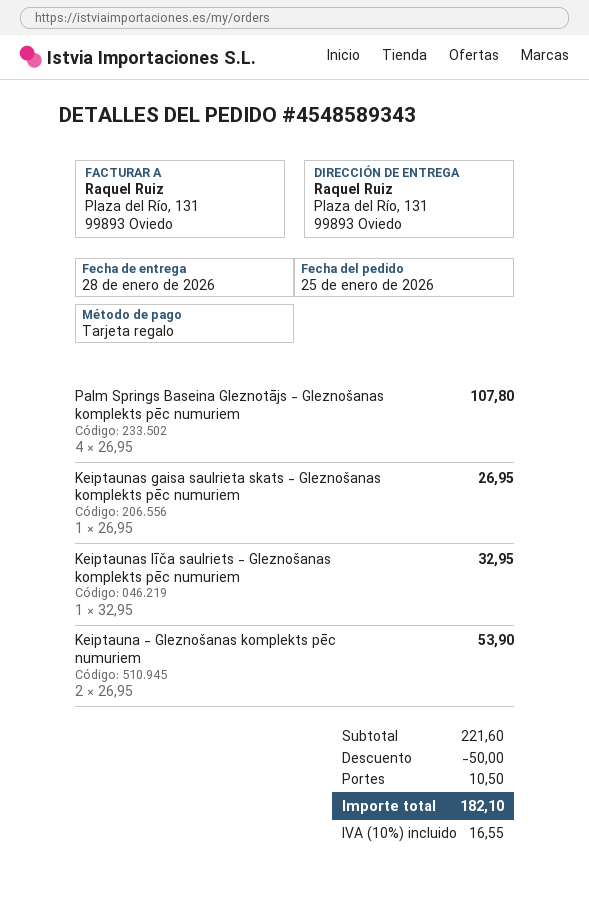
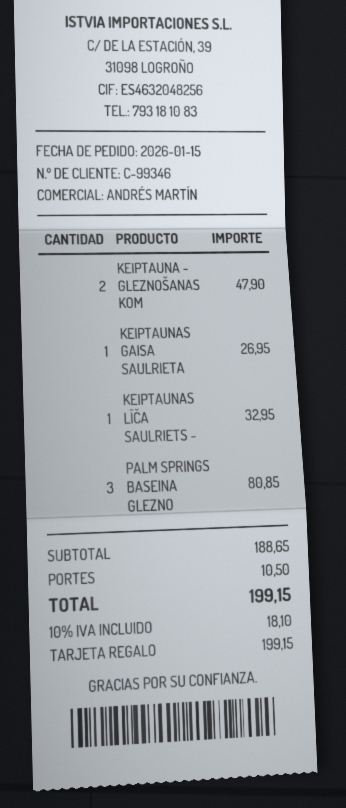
order date: 2026-01-25 -> 2026-01-15
Palm Springs Baseina Gleznotājs - Gleznošanas komplekts pēc numuriem: 4 for 107.80 -> 3 for 80.85
Keiptauna - Gleznošanas komplekts pēc numuriem: 2 for 53.90 -> 2 for 47.90
subtotal: 221.60 -> 188.65
discount: 50.00 -> none
tax: 10% = 16.55 -> 10% = 18.10
total: 182.10 -> 199.15

